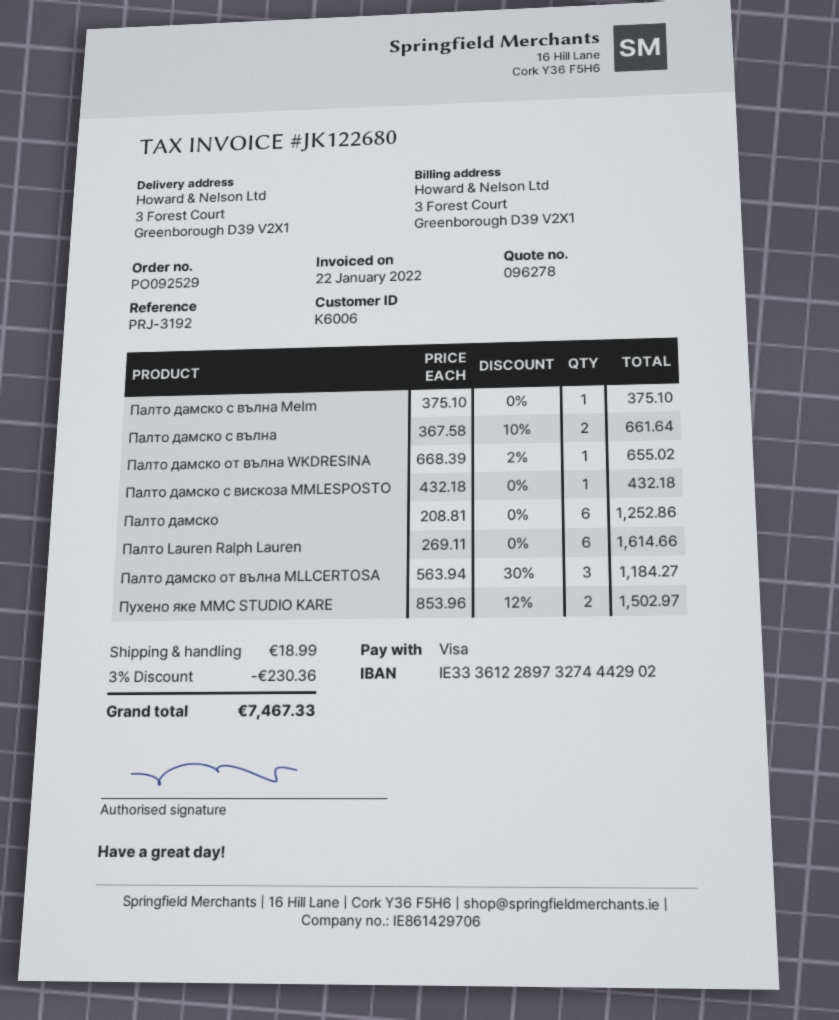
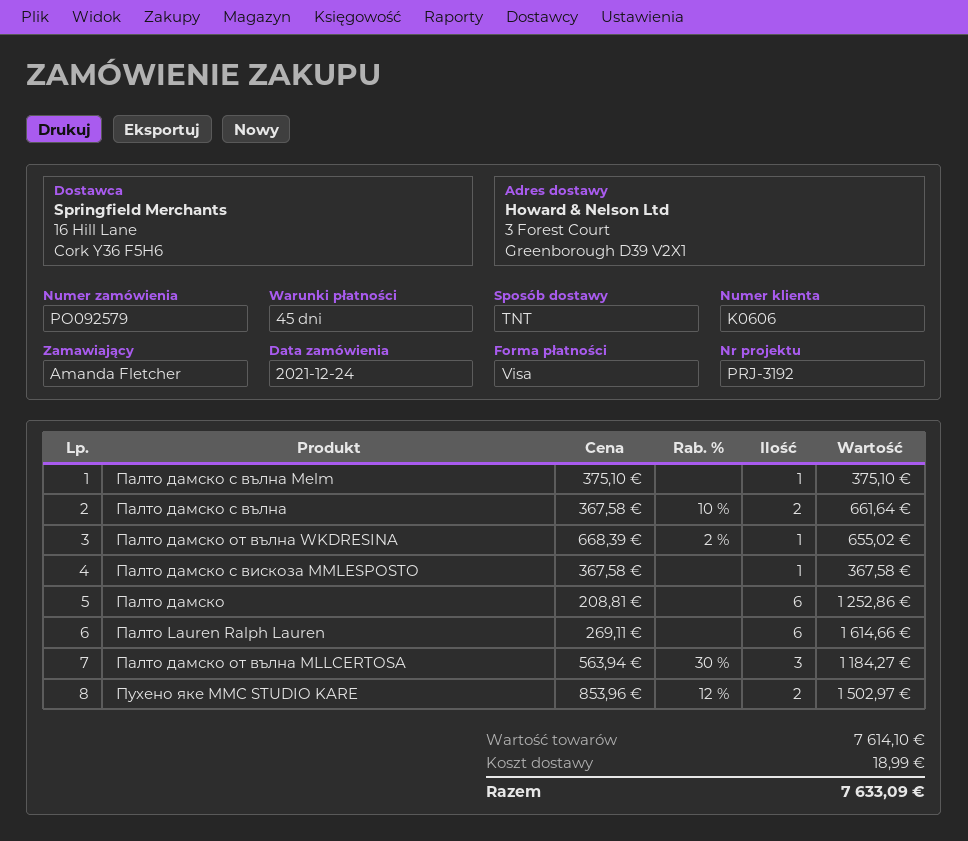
order number: PO092529 -> PO092579
customer number: K6006 -> K0606
Палто дамско с вискоза MMLESPOSTO: 1 x 432.18 = 432.18 -> 1 x 367.58 = 367.58
discount: 3% = 230.36 -> none
total: 7467.33 -> 7633.09

